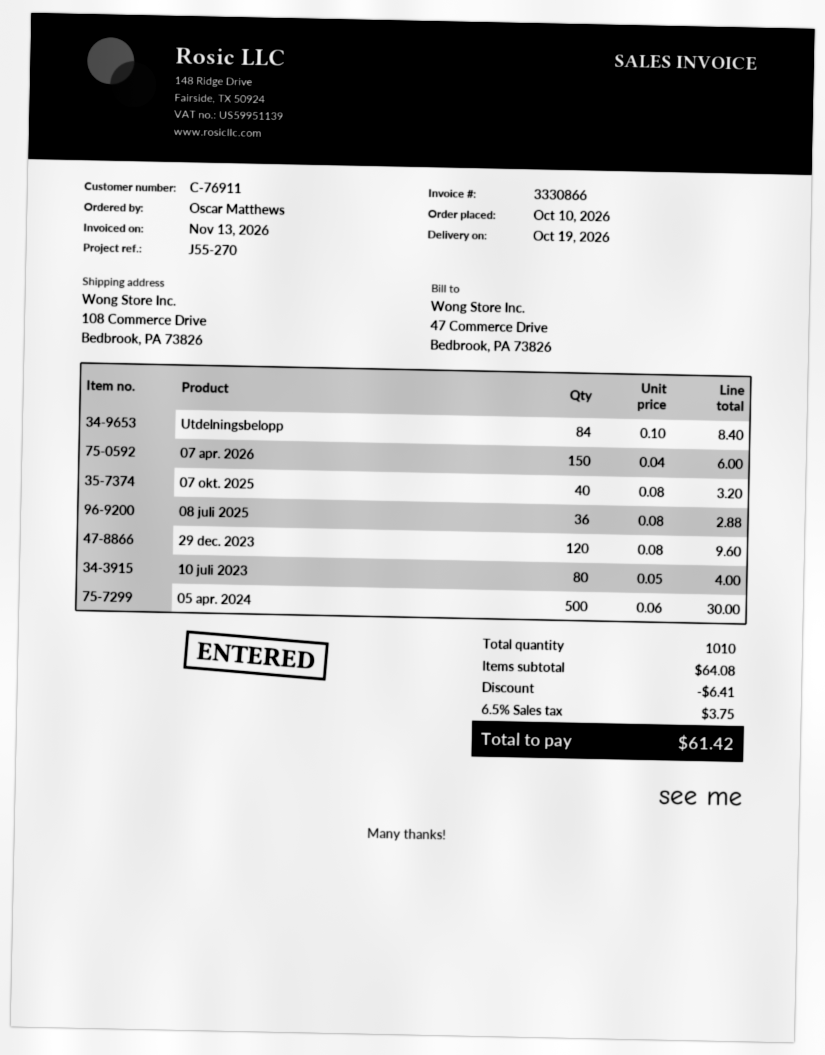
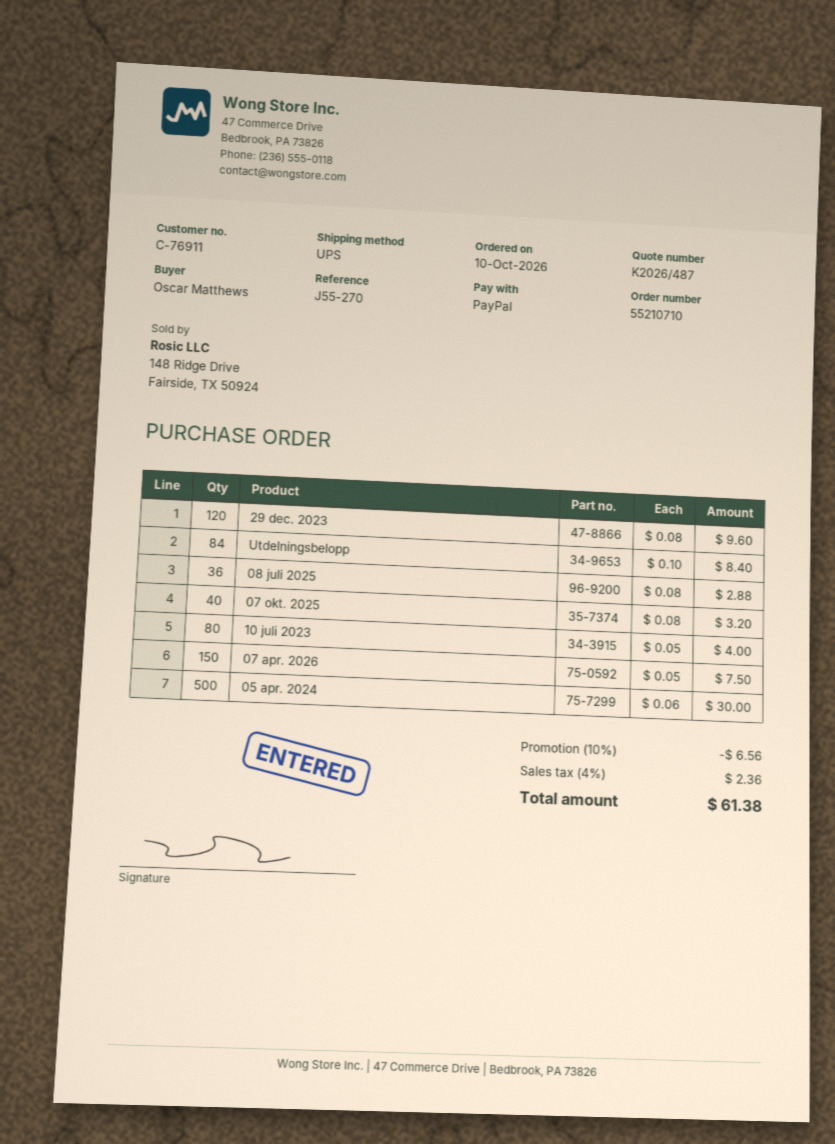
07 apr. 2026: 150 x 0.04 = 6.00 -> 150 x 0.05 = 7.50
discount: 6.41 -> 6.56
tax: 6.5% = 3.75 -> 4% = 2.36
total: 61.42 -> 61.38

